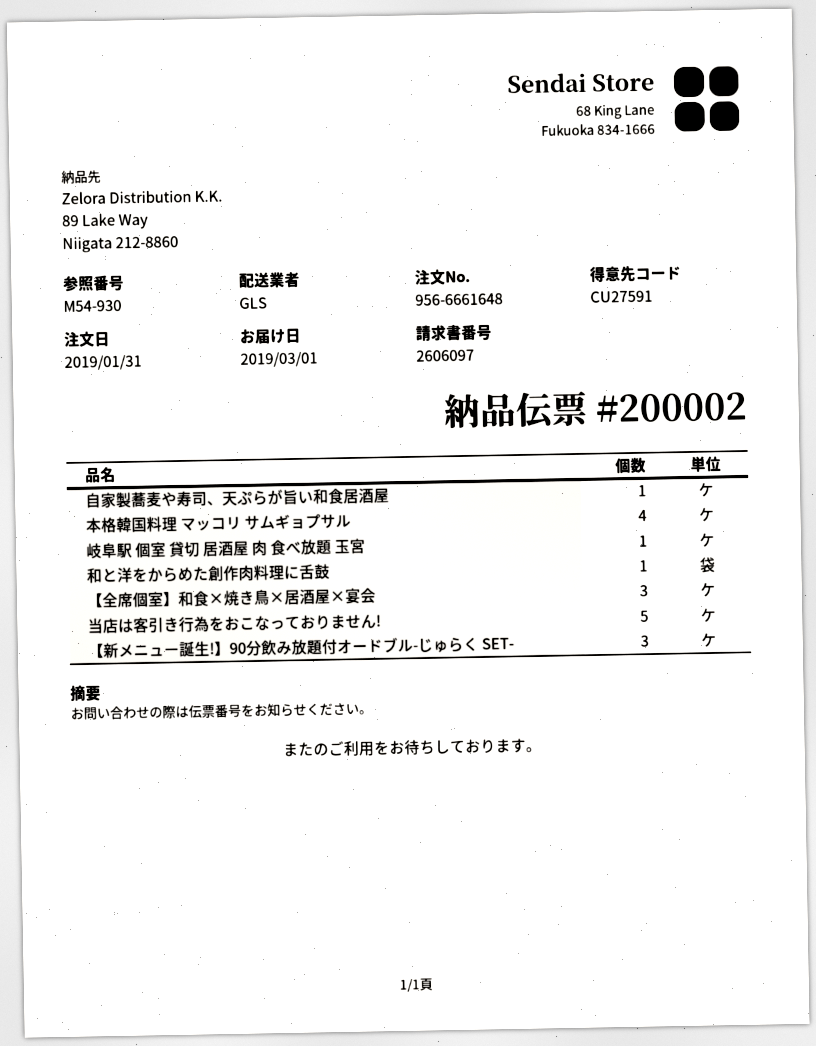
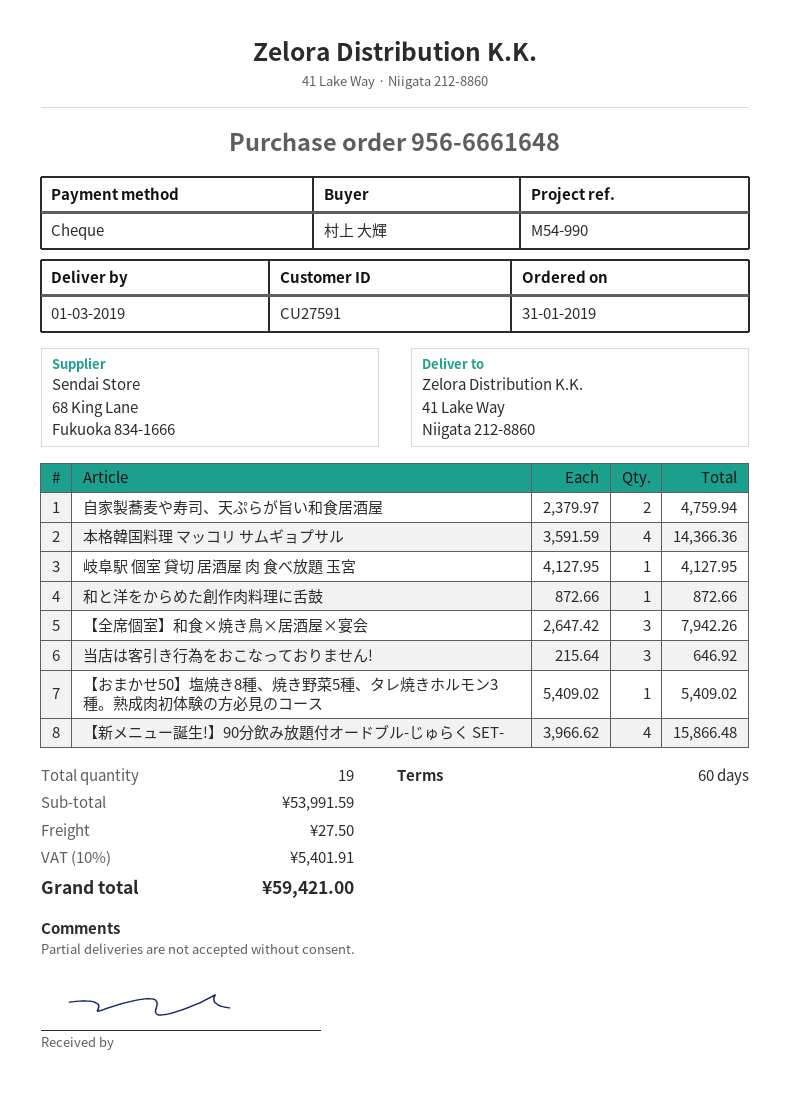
reference: M54-930 -> M54-990
ship to: 89 Lake Way, Niigata 212-8860 -> 41 Lake Way, Niigata 212-8860
自家製蕎麦や寿司、天ぷらが旨い和食居酒屋: 1 -> 2
当店は客引き行為をおこなっておりません!: 5 -> 3
【新メニュー誕生!】90分飲み放題付オードブル-じゅらく SET-: 3 -> 4
【おまかせ50】塩焼き8種、焼き野菜5種、タレ焼きホルモン3種。熟成肉初体験の方必見のコース: none -> 1

